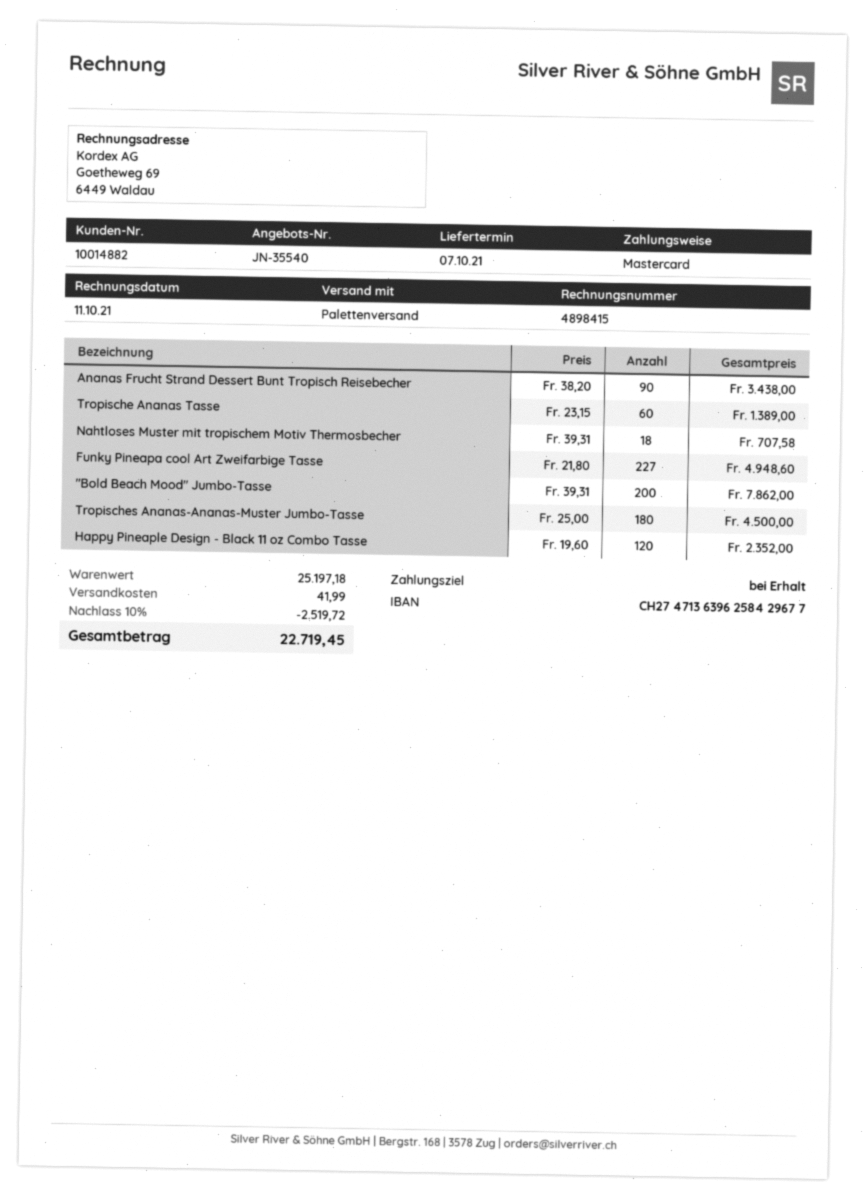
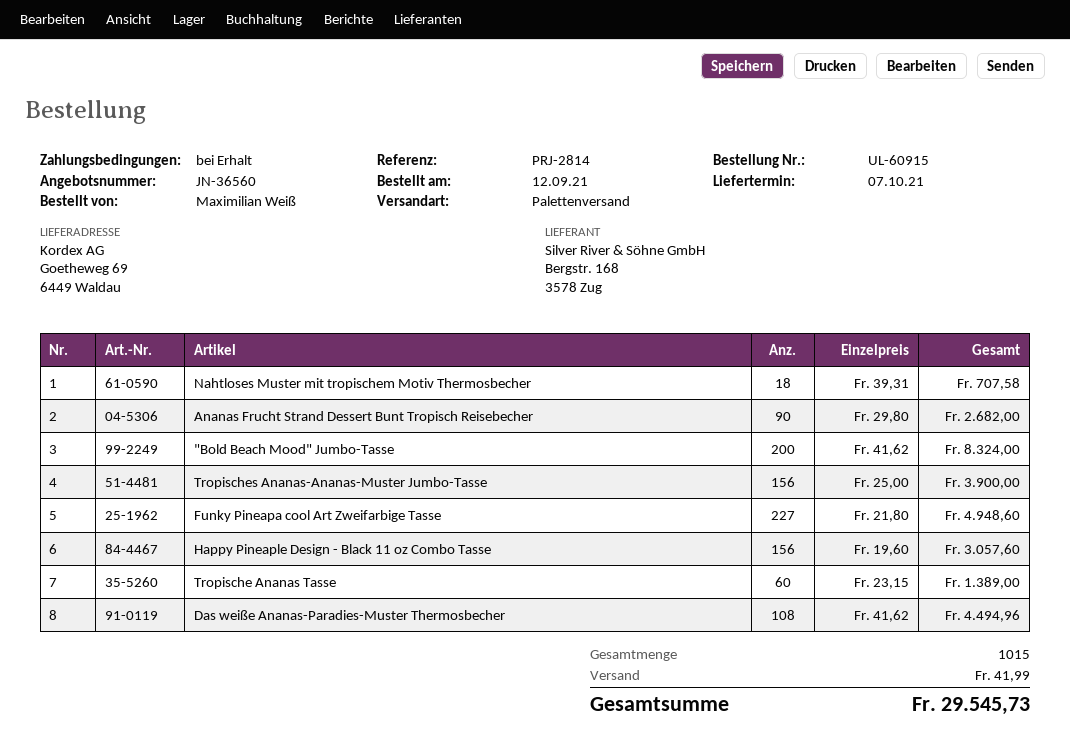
quote number: JN-35540 -> JN-36560
Ananas Frucht Strand Dessert Bunt Tropisch Reisebecher: 90 x 38.20 = 3438.00 -> 90 x 29.80 = 2682.00
"Bold Beach Mood" Jumbo-Tasse: 200 x 39.31 = 7862.00 -> 200 x 41.62 = 8324.00
Tropisches Ananas-Ananas-Muster Jumbo-Tasse: 180 x 25.00 = 4500.00 -> 156 x 25.00 = 3900.00
Happy Pineaple Design - Black 11 oz Combo Tasse: 120 x 19.60 = 2352.00 -> 156 x 19.60 = 3057.60
Das weiße Ananas-Paradies-Muster Thermosbecher: none -> 108 x 41.62 = 4494.96
discount: 10% = 2519.72 -> none
total: 22719.45 -> 29545.73

